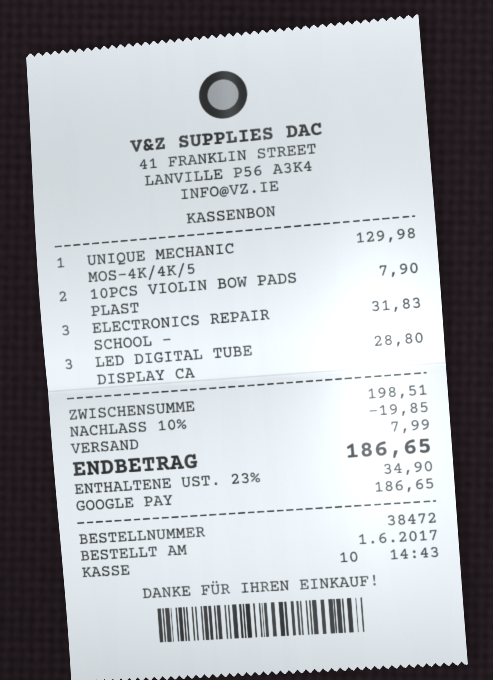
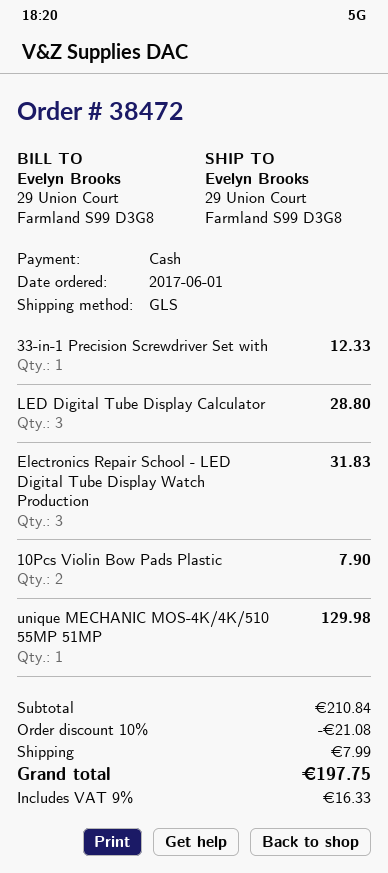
payment method: Google Pay -> cash
33-in-1 Precision Screwdriver Set with: none -> 1 for 12.33
subtotal: 198.51 -> 210.84
discount: 10% = 19.85 -> 10% = 21.08
tax: 23% = 34.90 -> 9% = 16.33
total: 186.65 -> 197.75

